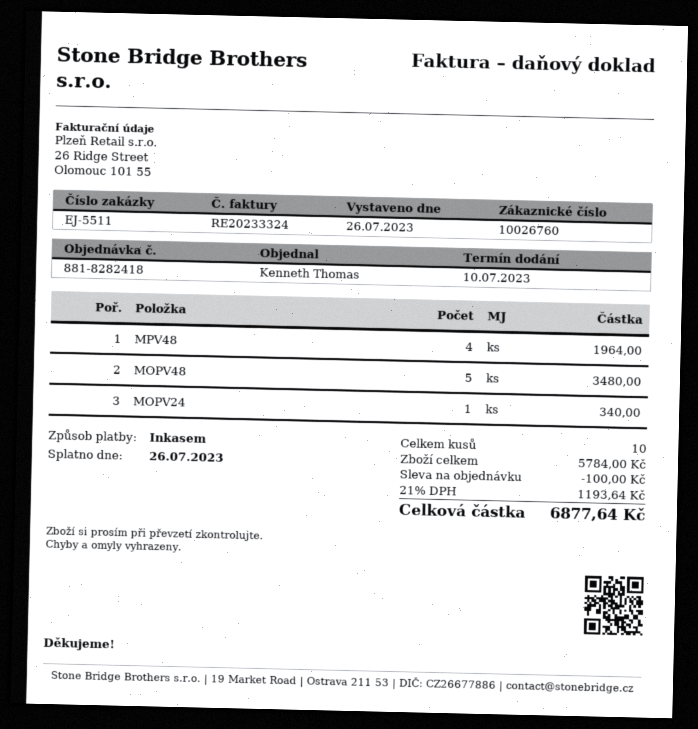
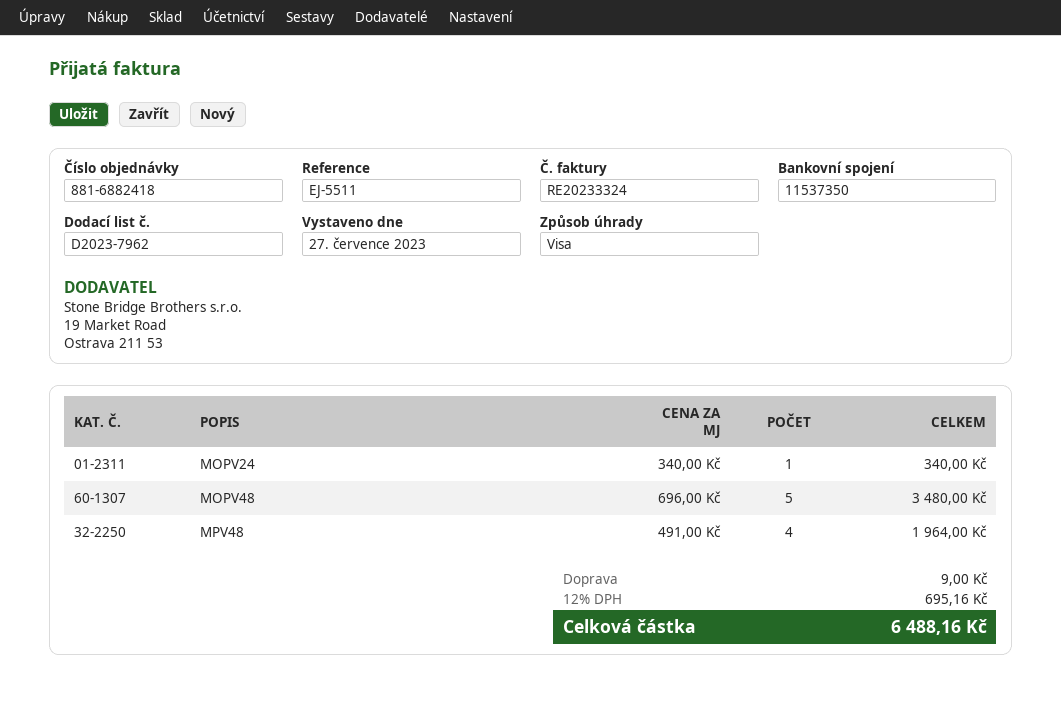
order number: 881-8282418 -> 881-6882418
invoice date: 2023-07-26 -> 2023-07-27
payment method: direct debit -> Visa
discount: 100.00 -> none
shipping: none -> 9.00
tax: 21% = 1193.64 -> 12% = 695.16
total: 6877.64 -> 6488.16

